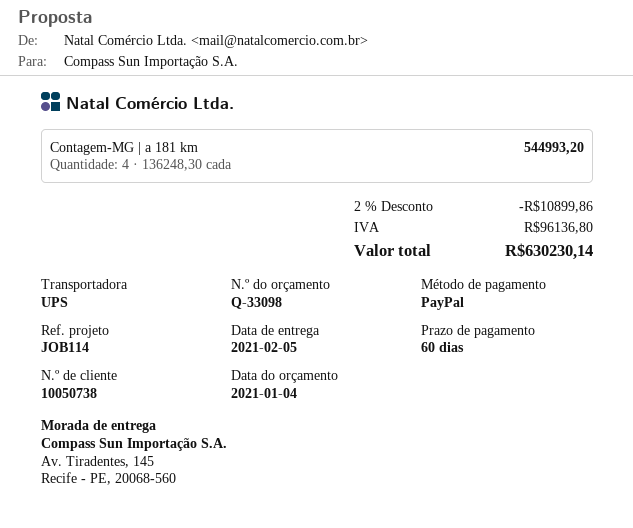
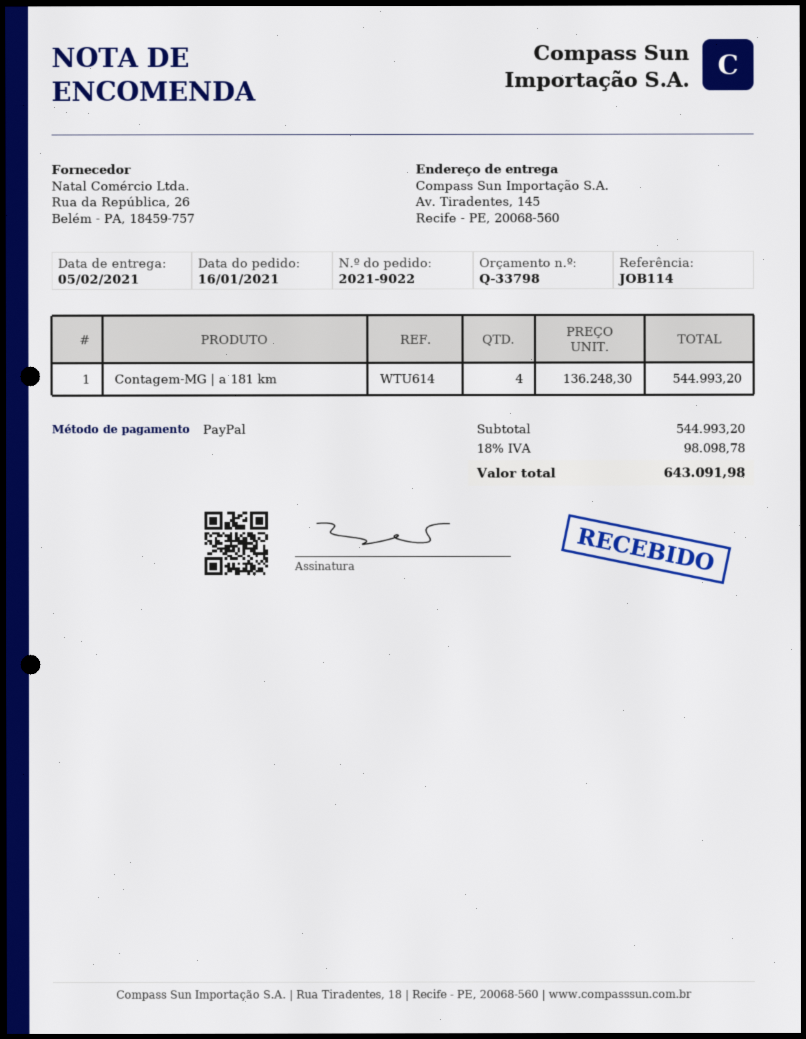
quote number: Q-33098 -> Q-33798
discount: 2% = 10899.86 -> none
tax: 96136.80 -> 98098.78
total: 630230.14 -> 643091.98

